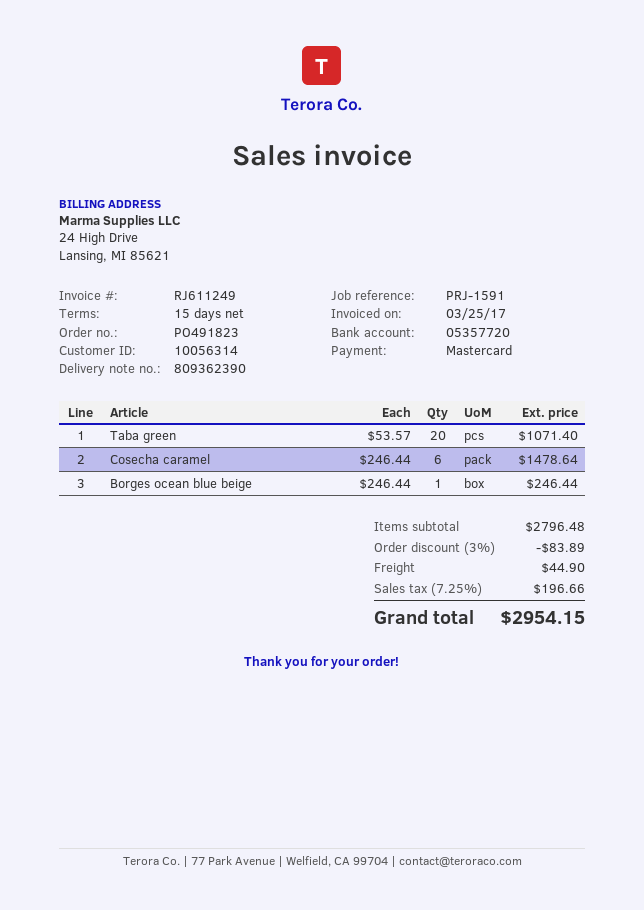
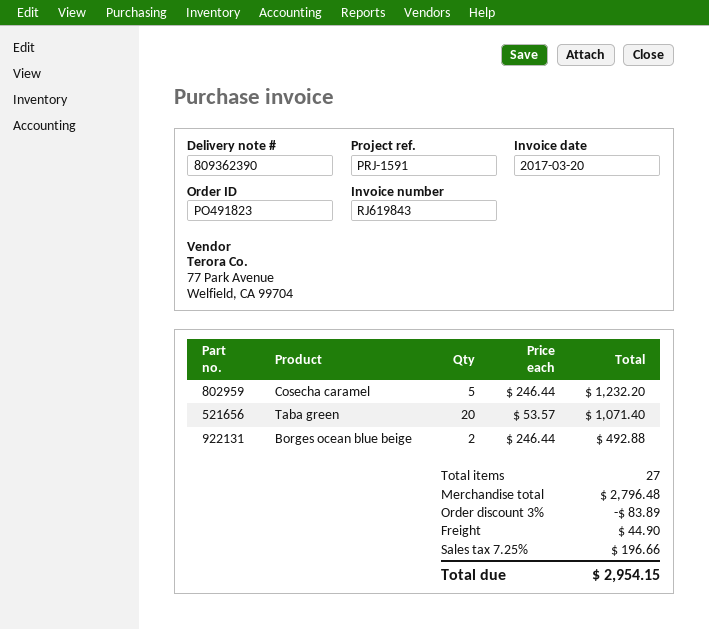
invoice number: RJ611249 -> RJ619843
invoice date: 2017-03-25 -> 2017-03-20
Cosecha caramel: 6 x 246.44 = 1478.64 -> 5 x 246.44 = 1232.20
Borges ocean blue beige: 1 x 246.44 = 246.44 -> 2 x 246.44 = 492.88

